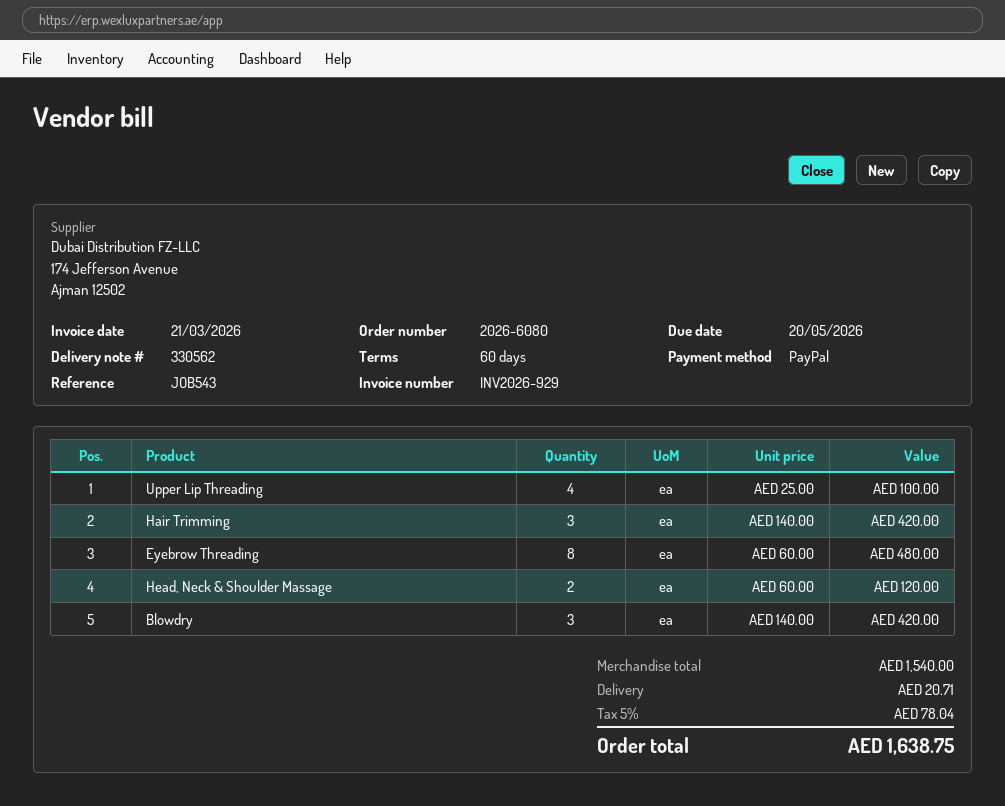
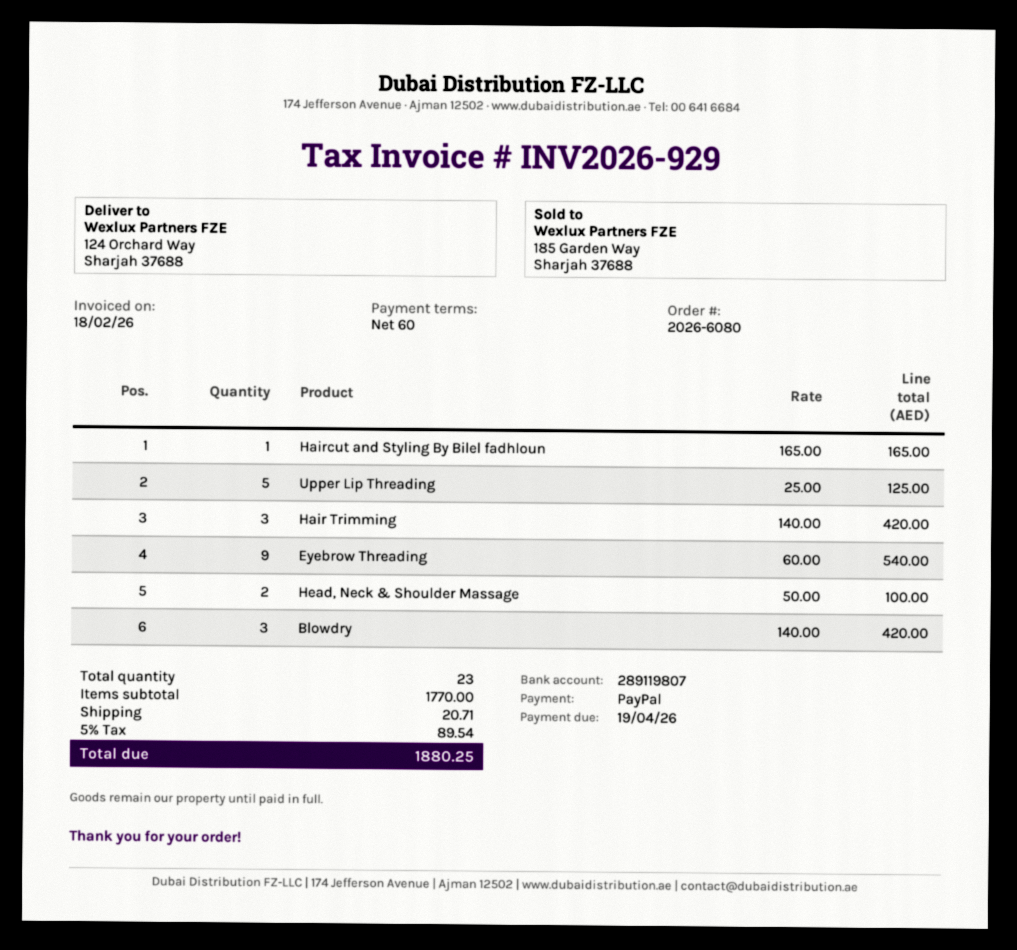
invoice date: 2026-03-21 -> 2026-02-18
due date: 2026-05-20 -> 2026-04-19
Upper Lip Threading: 4 x 25.00 = 100.00 -> 5 x 25.00 = 125.00
Eyebrow Threading: 8 x 60.00 = 480.00 -> 9 x 60.00 = 540.00
Head, Neck & Shoulder Massage: 2 x 60.00 = 120.00 -> 2 x 50.00 = 100.00
Haircut and Styling By Bilel fadhloun: none -> 1 x 165.00 = 165.00
subtotal: 1540.00 -> 1770.00
tax: 5% = 78.04 -> 5% = 89.54
total: 1638.75 -> 1880.25

